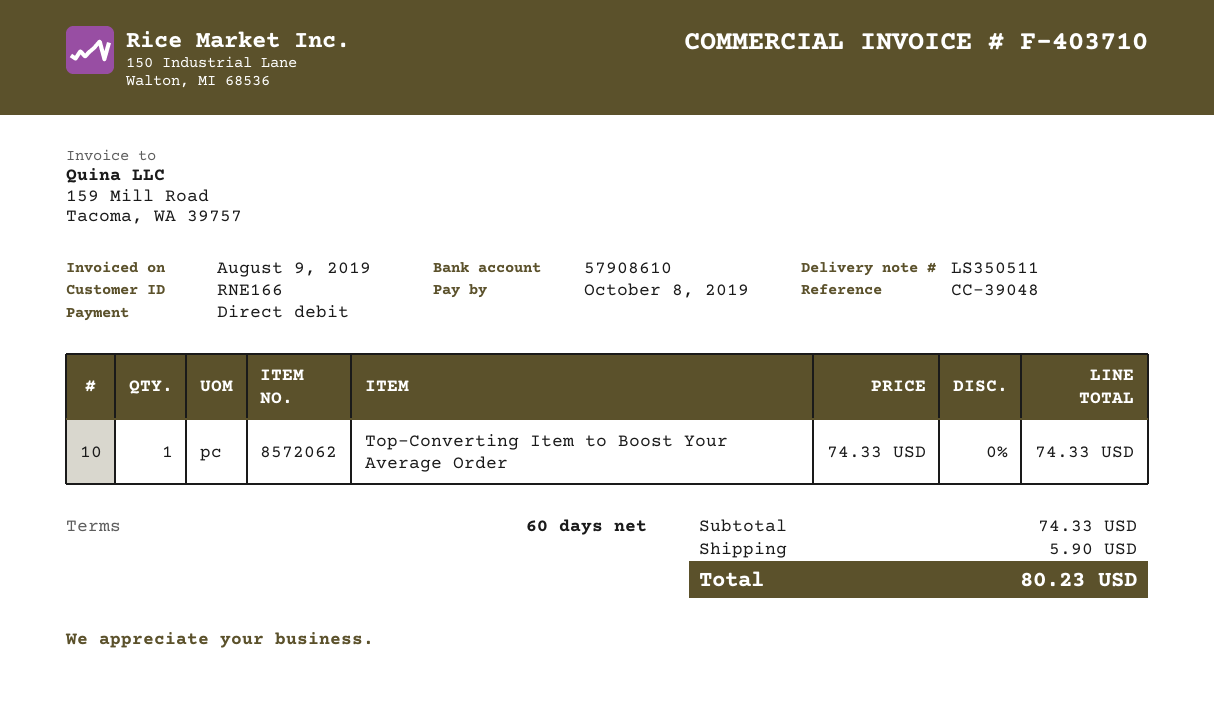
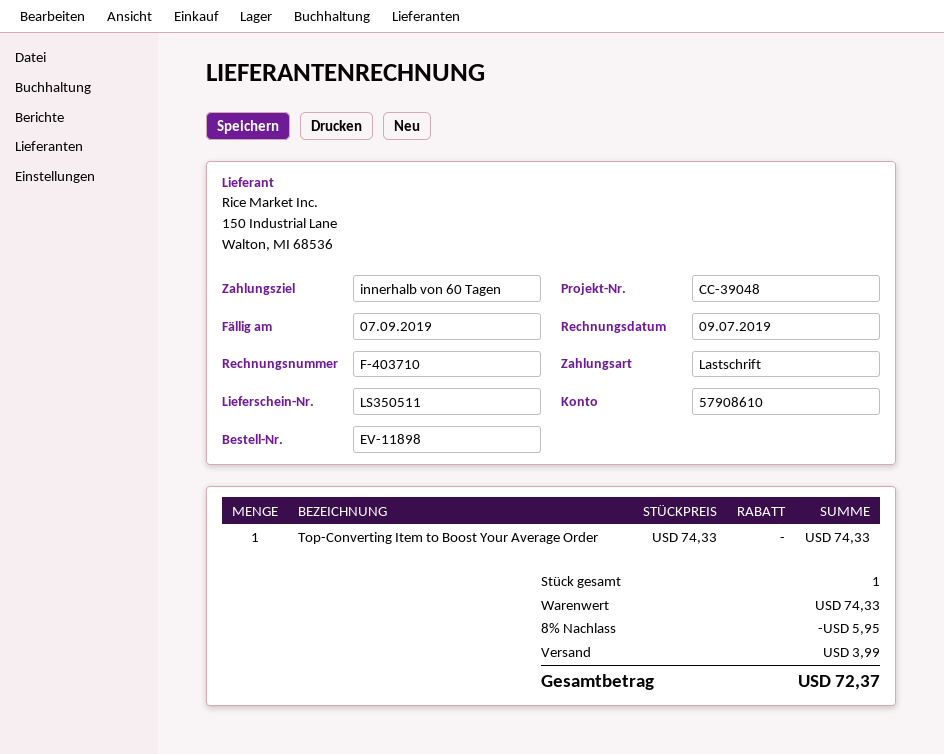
invoice date: 2019-08-09 -> 2019-07-09
due date: 2019-10-08 -> 2019-09-07
discount: none -> 8% = 5.95
shipping: 5.90 -> 3.99
total: 80.23 -> 72.37

